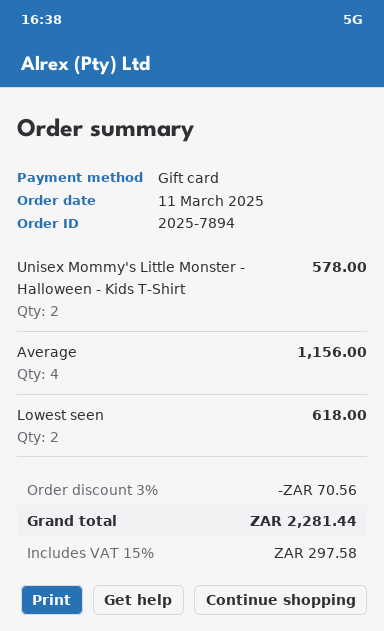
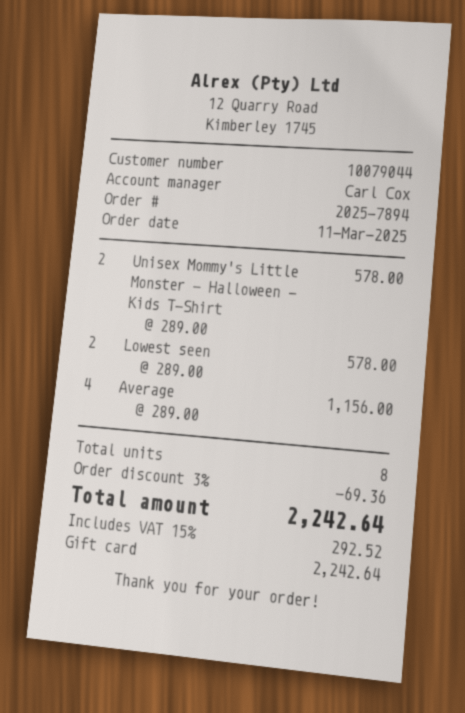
Lowest seen: 2 for 618.00 -> 2 for 578.00
discount: 3% = 70.56 -> 3% = 69.36
tax: 15% = 297.58 -> 15% = 292.52
total: 2281.44 -> 2242.64

